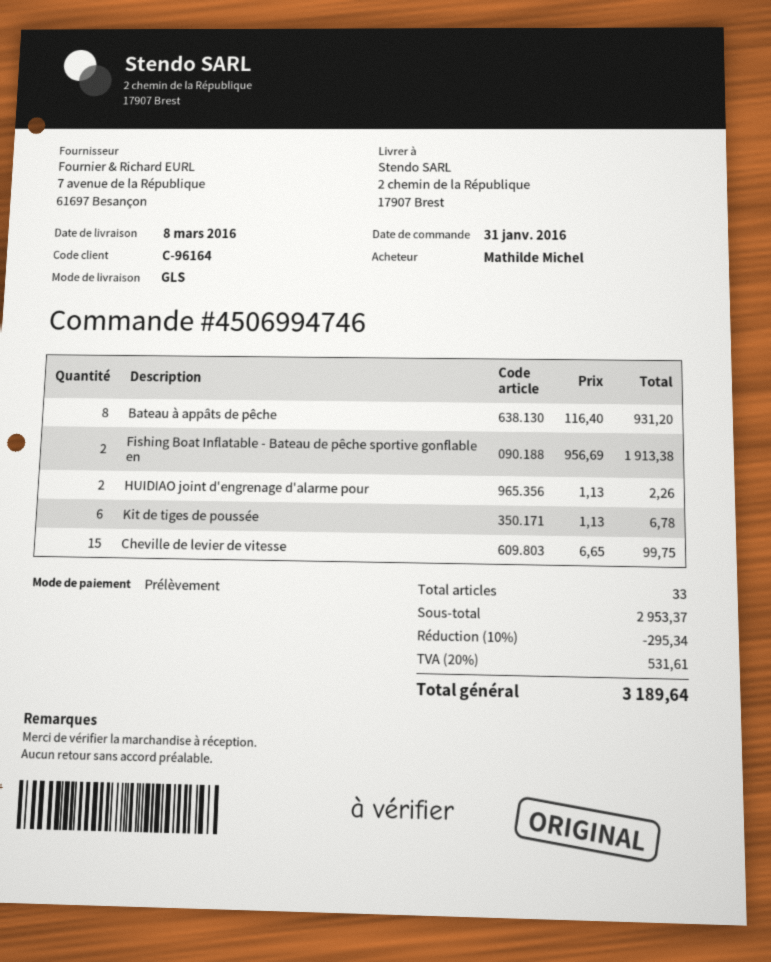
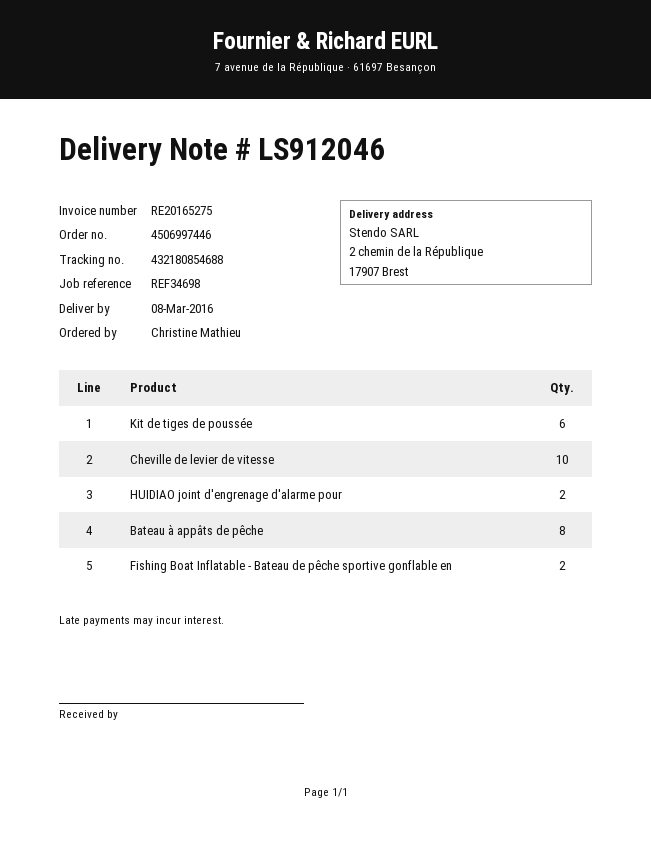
order number: 4506994746 -> 4506997446
ordered by: Mathilde Michel -> Christine Mathieu
Cheville de levier de vitesse: 15 -> 10

